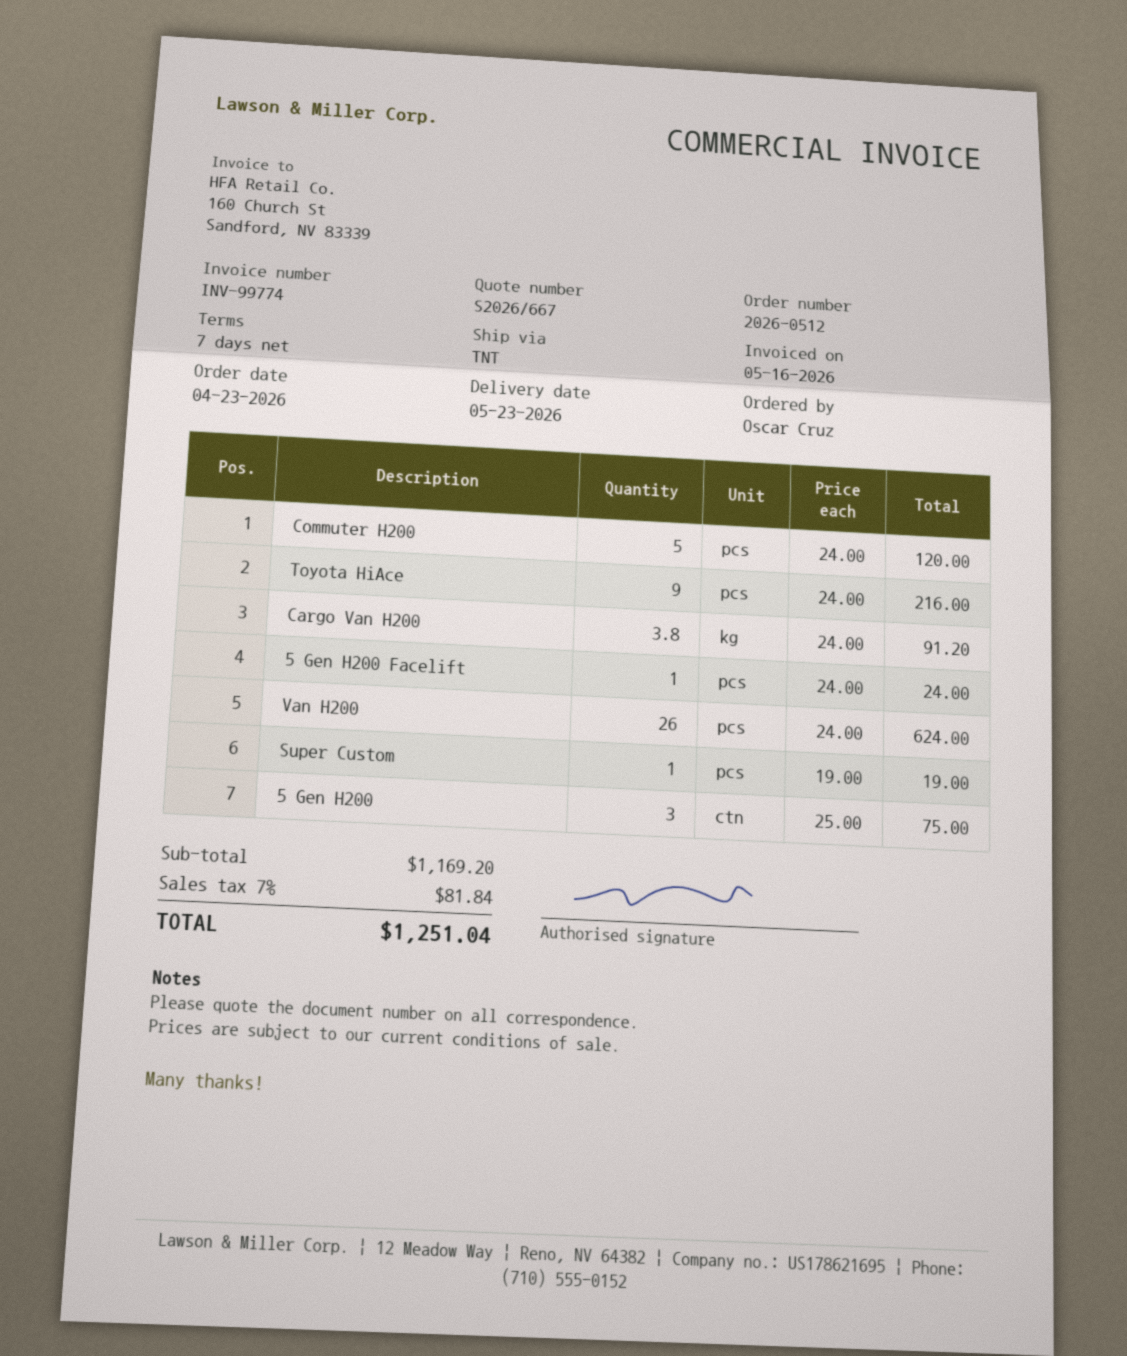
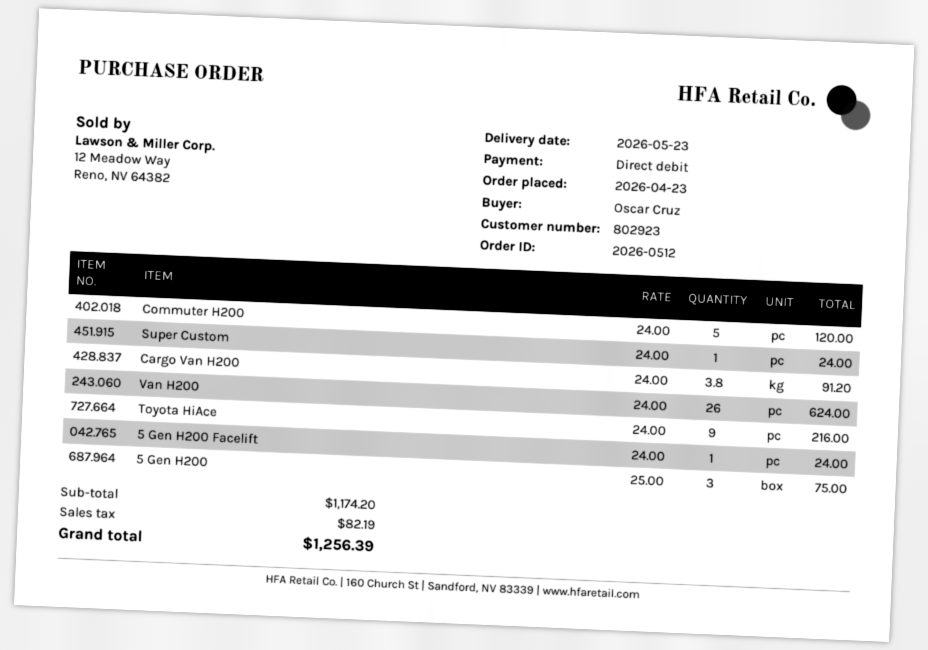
Super Custom: 1 x 19.00 = 19.00 -> 1 x 24.00 = 24.00
subtotal: 1169.20 -> 1174.20
tax: 81.84 -> 82.19
total: 1251.04 -> 1256.39

